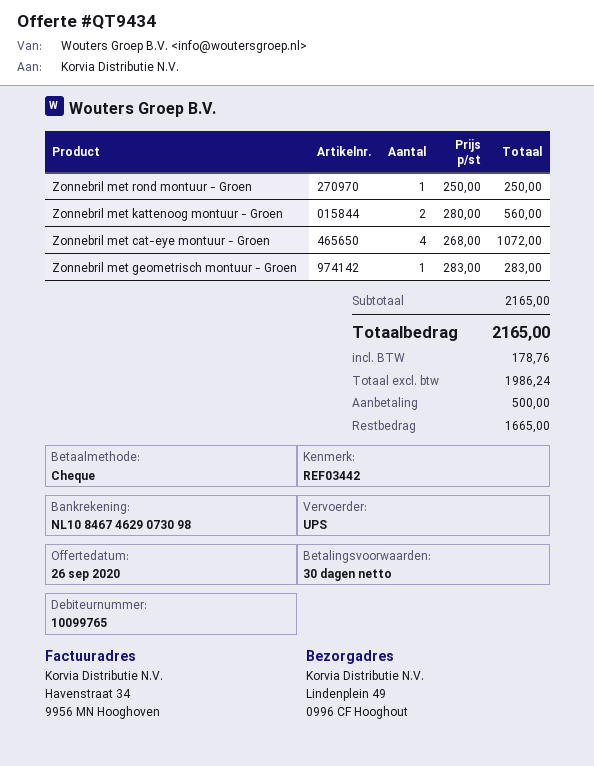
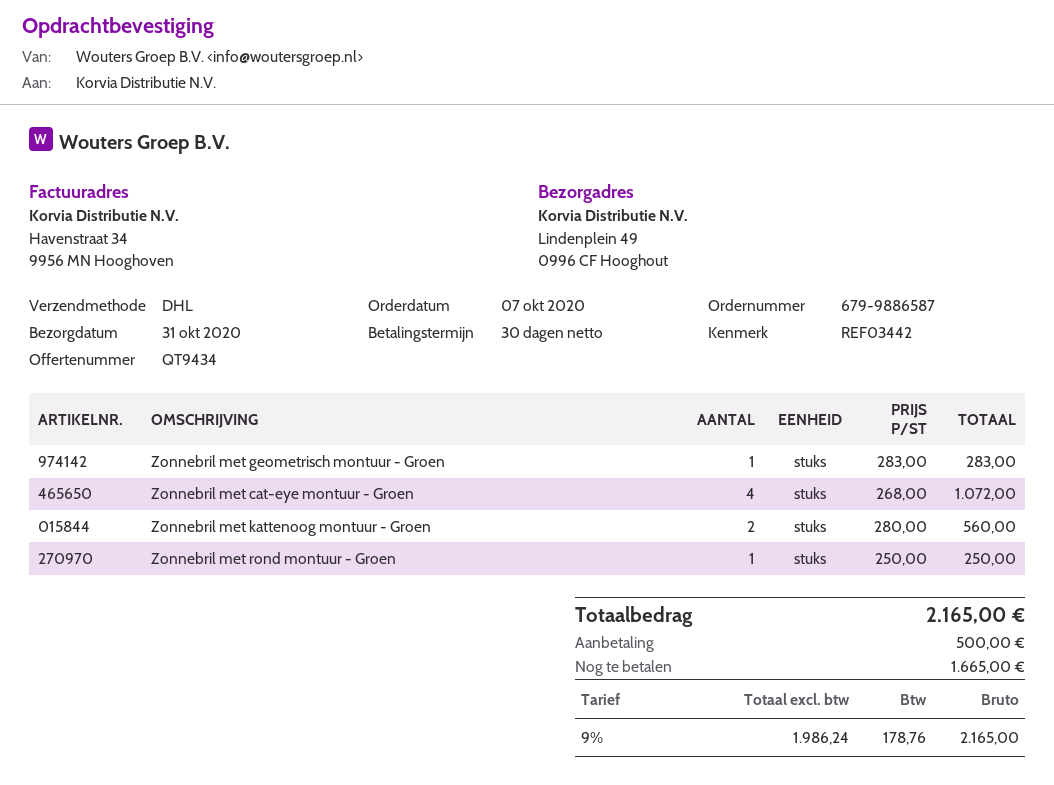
shipping method: UPS -> DHL

